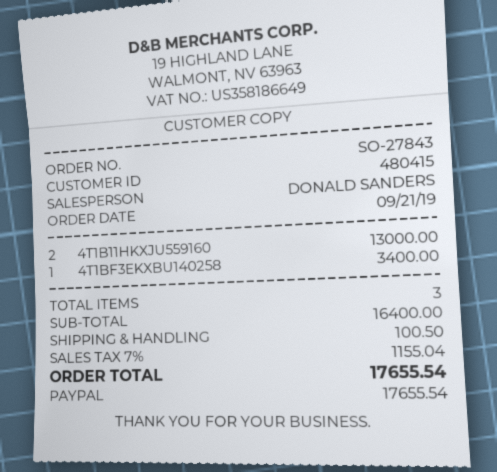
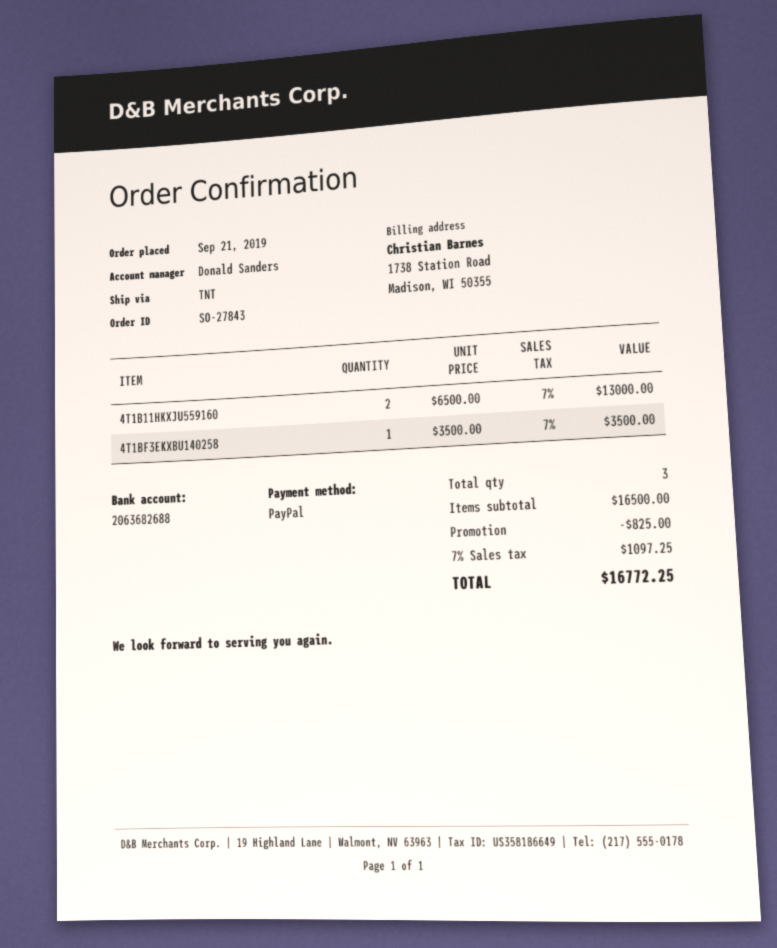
4T1BF3EKXBU140258: 1 for 3400.00 -> 1 for 3500.00
subtotal: 16400.00 -> 16500.00
discount: none -> 825.00
shipping: 100.50 -> none
tax: 7% = 1155.04 -> 7% = 1097.25
total: 17655.54 -> 16772.25

